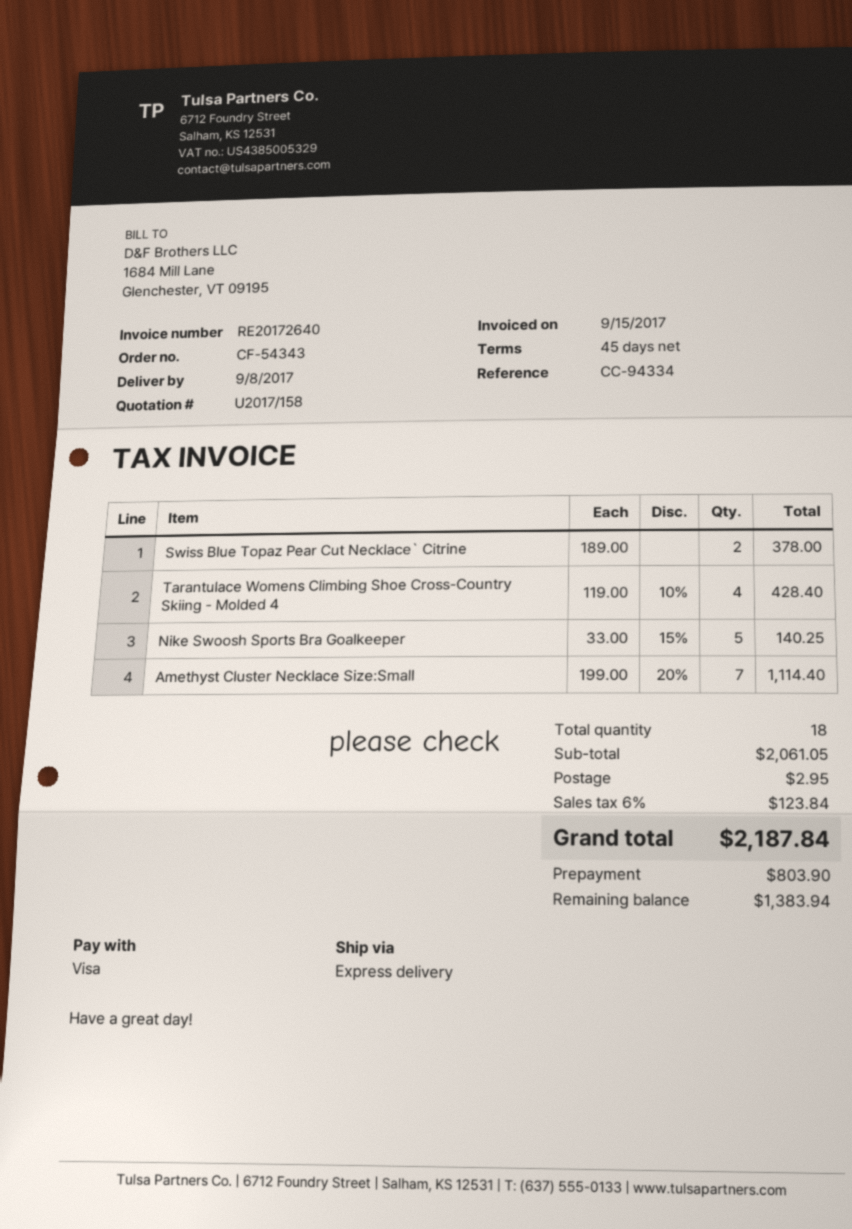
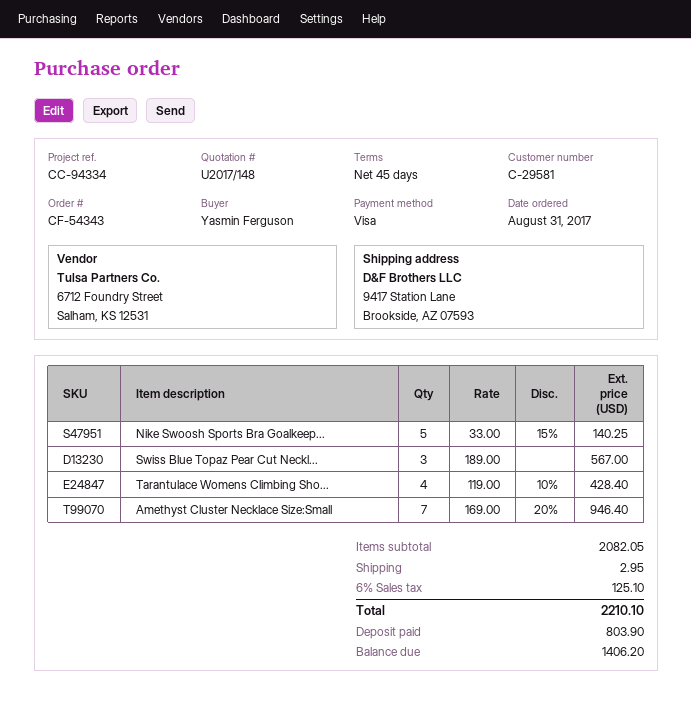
quote number: U2017/158 -> U2017/148
Swiss Blue Topaz Pear Cut Necklace` Citrine: 2 x 189.00 = 378.00 -> 3 x 189.00 = 567.00
Amethyst Cluster Necklace Size:Small: 7 x 199.00 - 20% = 1114.40 -> 7 x 169.00 - 20% = 946.40
subtotal: 2061.05 -> 2082.05
tax: 6% = 123.84 -> 6% = 125.10
total: 2187.84 -> 2210.10
balance: 1383.94 -> 1406.20

